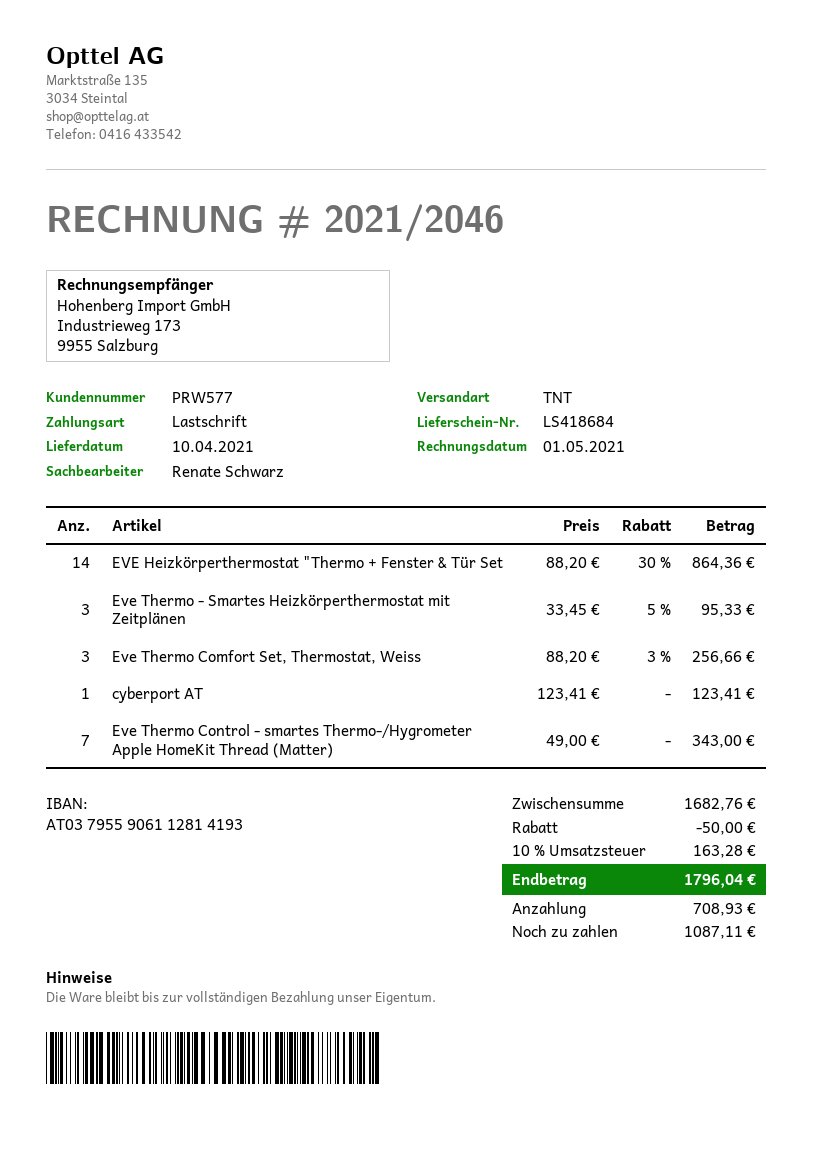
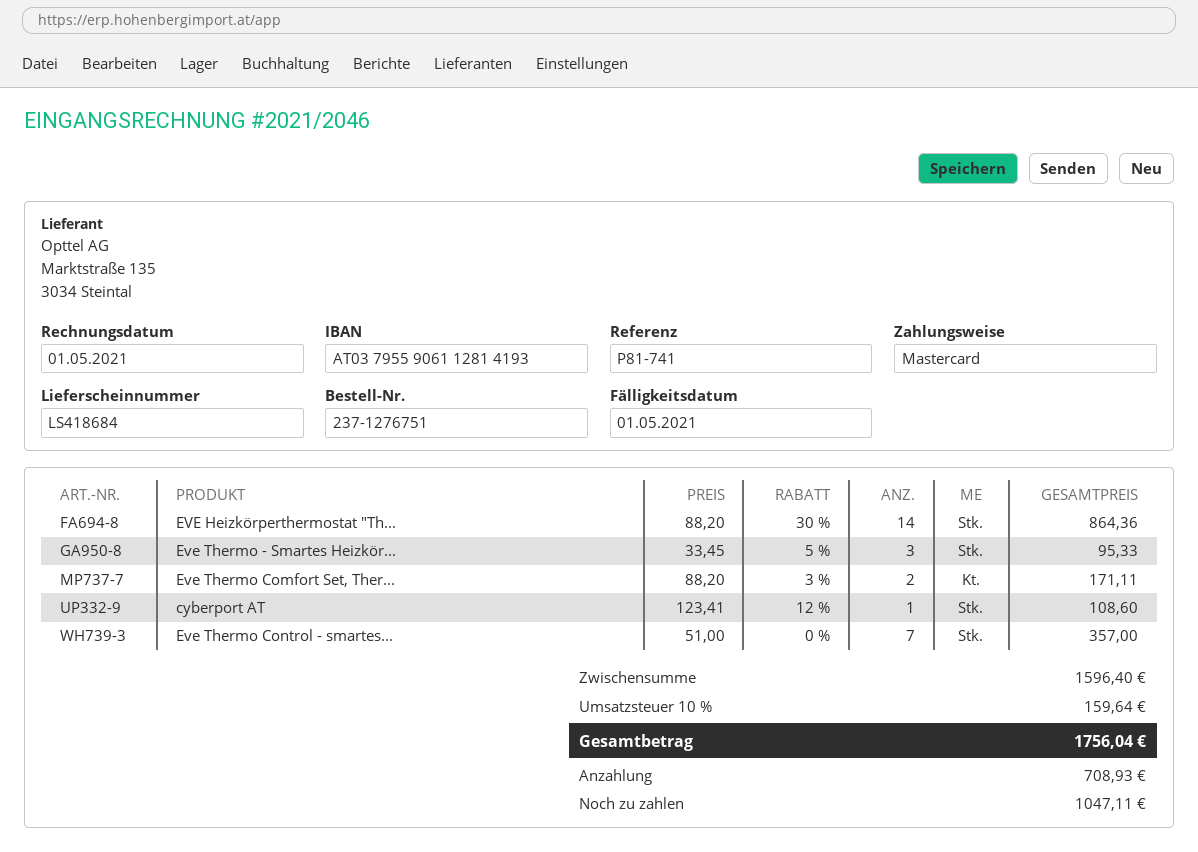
payment method: direct debit -> Mastercard
Eve Thermo Comfort Set, Thermostat, Weiss: 3 x 88.20 - 3% = 256.66 -> 2 x 88.20 - 3% = 171.11
cyberport AT: 1 x 123.41 = 123.41 -> 1 x 123.41 - 12% = 108.60
Eve Thermo Control - smartes Thermo-/Hygrometer Apple HomeKit Thread (Matter): 7 x 49.00 = 343.00 -> 7 x 51.00 = 357.00
subtotal: 1682.76 -> 1596.40
discount: 50.00 -> none
tax: 10% = 163.28 -> 10% = 159.64
total: 1796.04 -> 1756.04
balance: 1087.11 -> 1047.11

